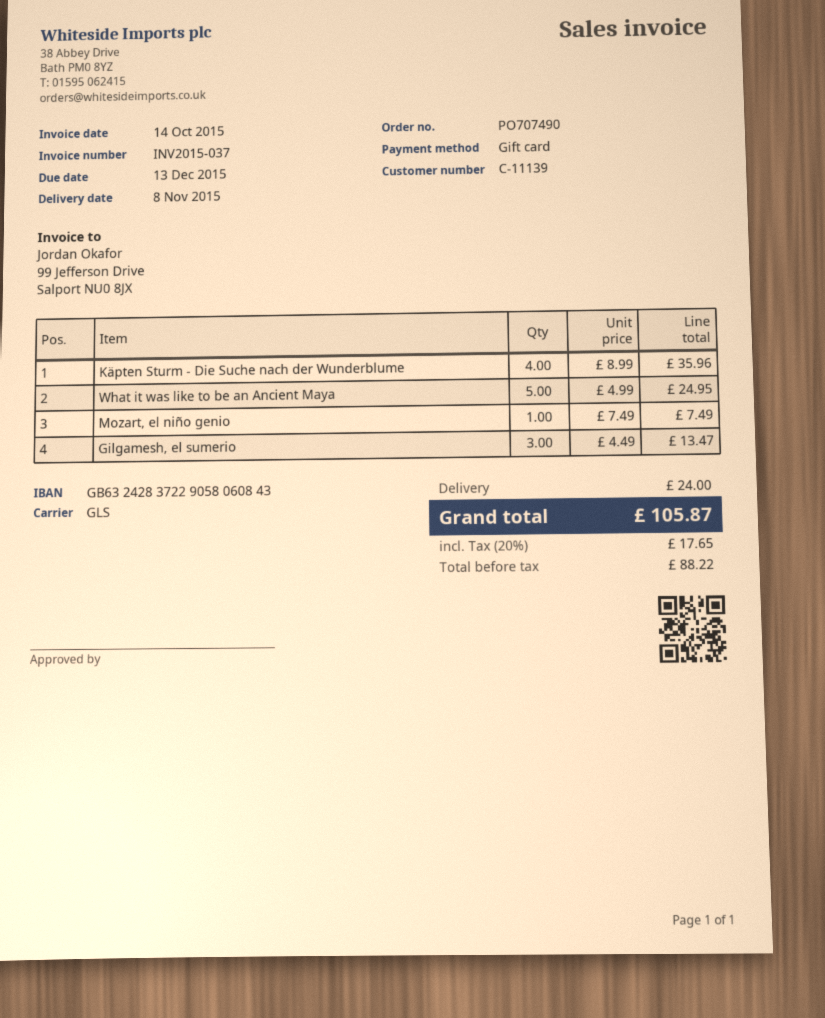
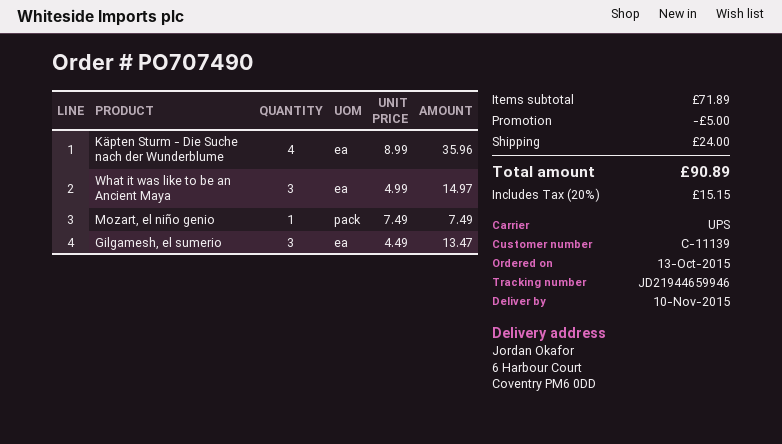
delivery date: 2015-11-08 -> 2015-11-10
shipping method: GLS -> UPS
What it was like to be an Ancient Maya: 5 x 4.99 = 24.95 -> 3 x 4.99 = 14.97
discount: none -> 5.00
tax: 20% = 17.65 -> 20% = 15.15
total: 105.87 -> 90.89

